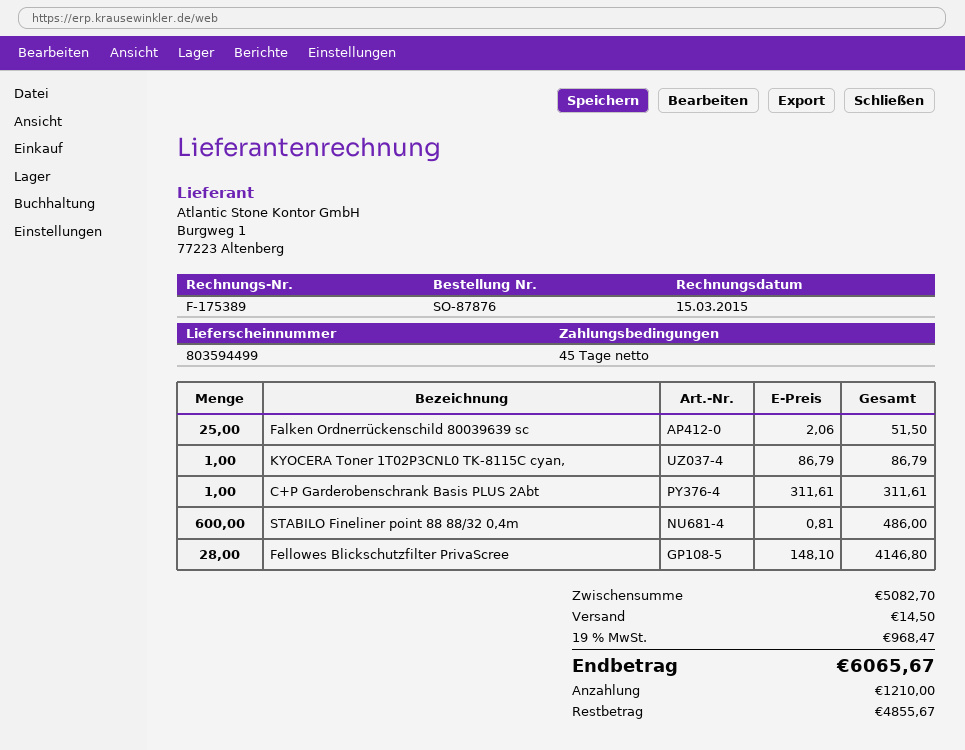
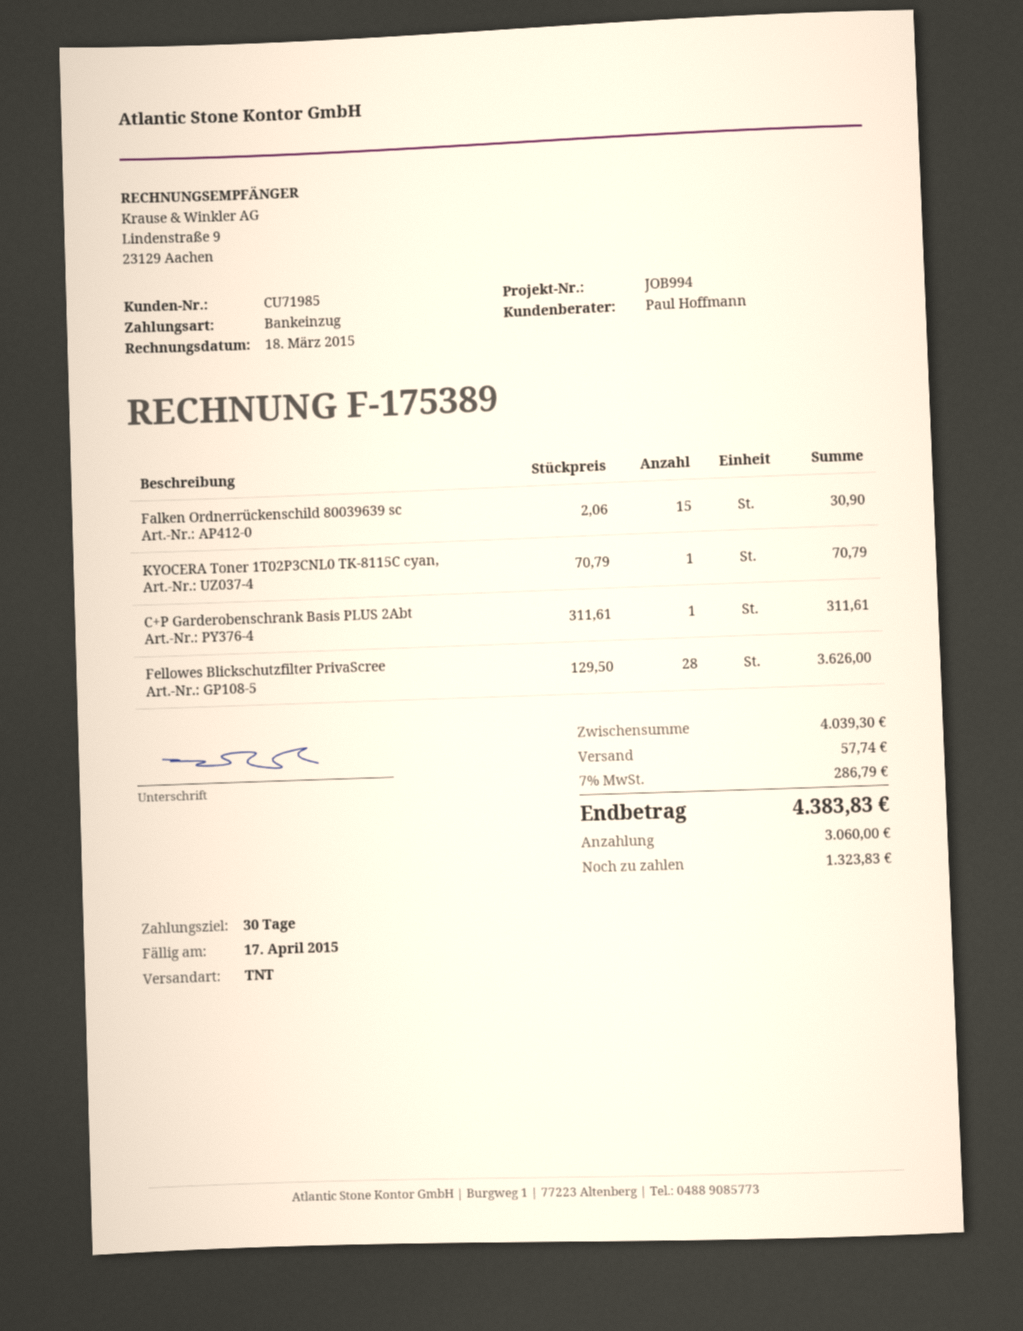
invoice date: 2015-03-15 -> 2015-03-18
payment terms: 45 days -> 30 days
Falken Ordnerrückenschild 80039639 sc: 25 x 2.06 = 51.50 -> 15 x 2.06 = 30.90
KYOCERA Toner 1T02P3CNL0 TK-8115C cyan,: 1 x 86.79 = 86.79 -> 1 x 70.79 = 70.79
STABILO Fineliner point 88 88/32 0,4m: 600 x 0.81 = 486.00 -> none
Fellowes Blickschutzfilter PrivaScree: 28 x 148.10 = 4146.80 -> 28 x 129.50 = 3626.00
subtotal: 5082.70 -> 4039.30
shipping: 14.50 -> 57.74
tax: 19% = 968.47 -> 7% = 286.79
total: 6065.67 -> 4383.83
deposit: 1210.00 -> 3060.00
balance: 4855.67 -> 1323.83

